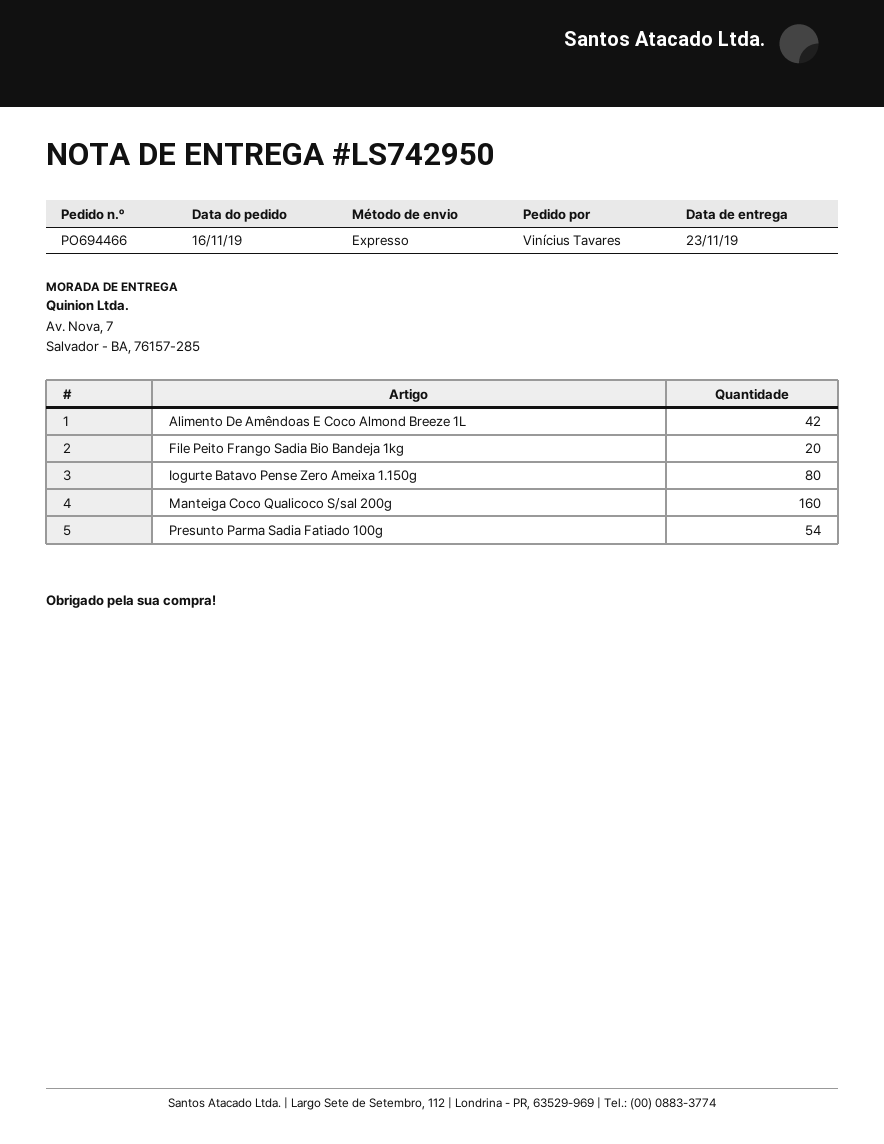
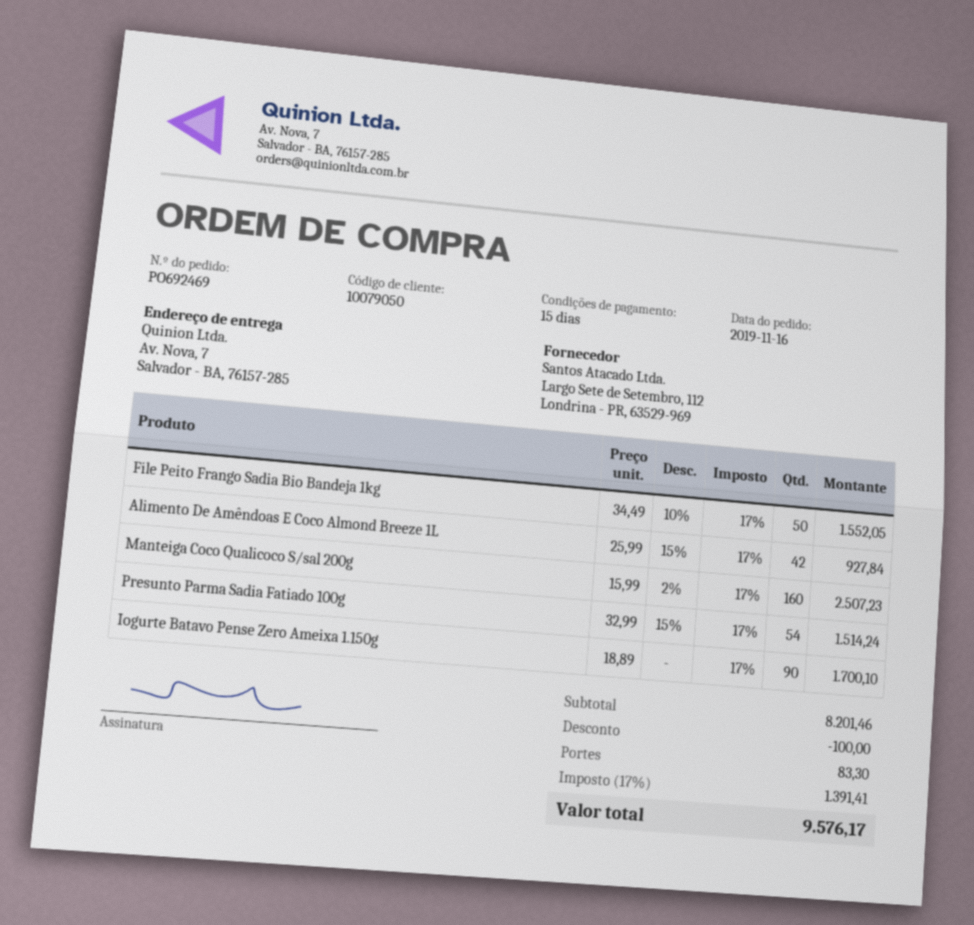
order number: PO694466 -> PO692469
File Peito Frango Sadia Bio Bandeja 1kg: 20 -> 50
Iogurte Batavo Pense Zero Ameixa 1.150g: 80 -> 90

